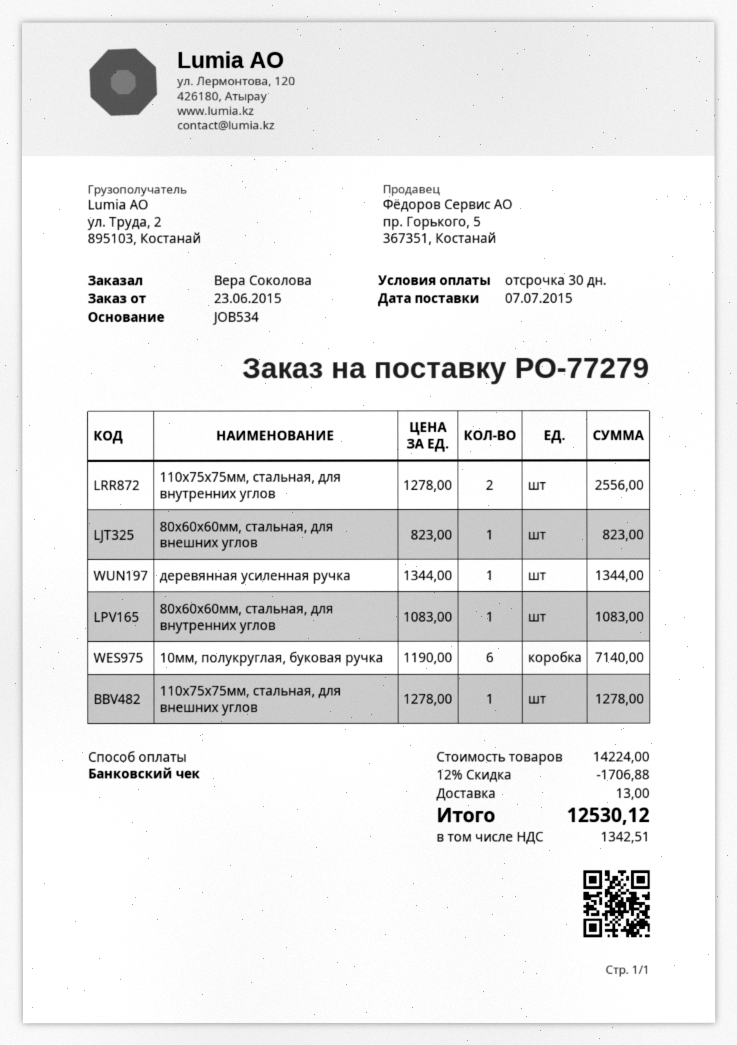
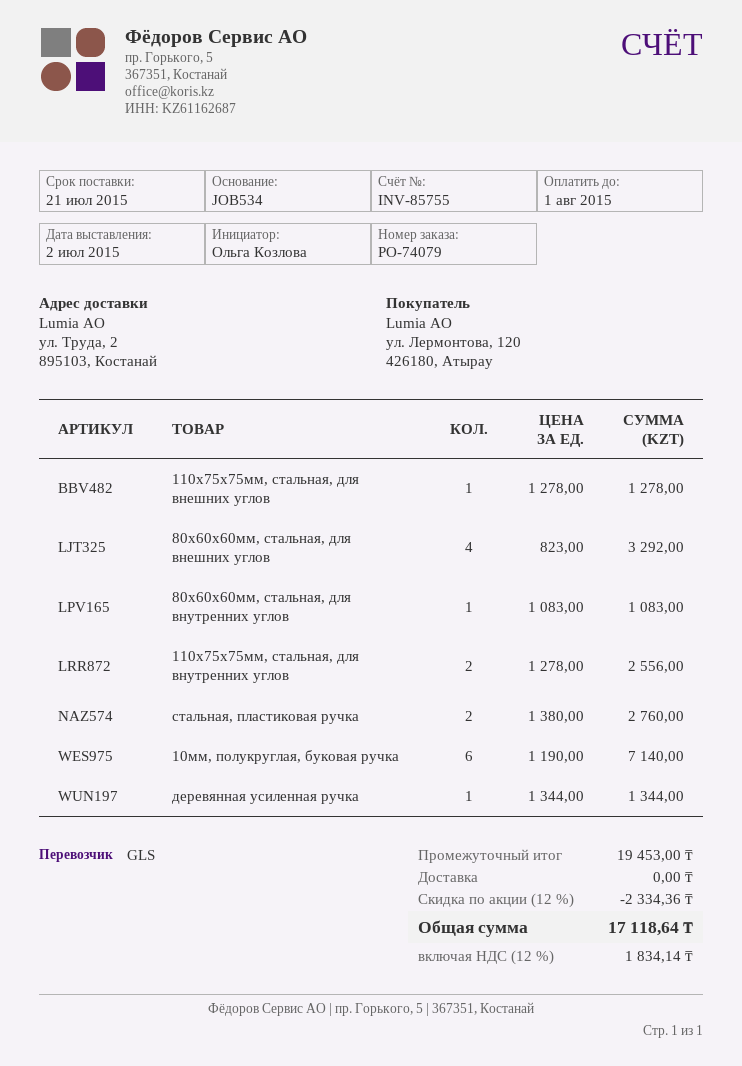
order number: PO-77279 -> PO-74079
delivery date: 2015-07-07 -> 2015-07-21
ordered by: Вера Соколова -> Ольга Козлова
80х60х60мм, стальная, для внешних углов: 1 x 823.00 = 823.00 -> 4 x 823.00 = 3292.00
стальная, пластиковая ручка: none -> 2 x 1380.00 = 2760.00
subtotal: 14224.00 -> 19453.00
discount: 12% = 1706.88 -> 12% = 2334.36
shipping: 13.00 -> 0.00
tax: 1342.51 -> 1834.14
total: 12530.12 -> 17118.64

